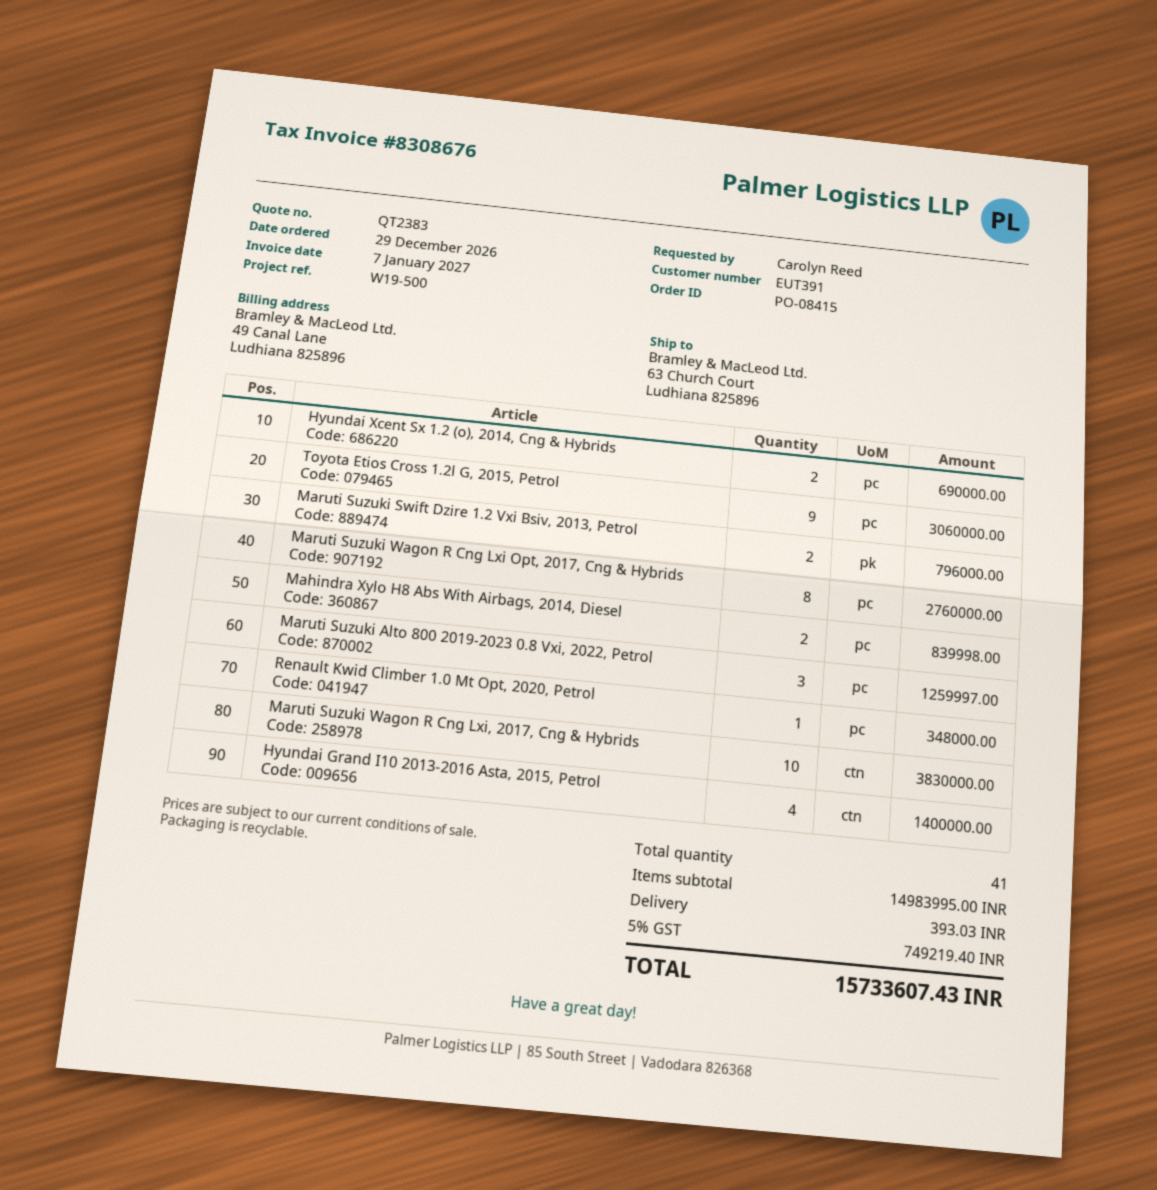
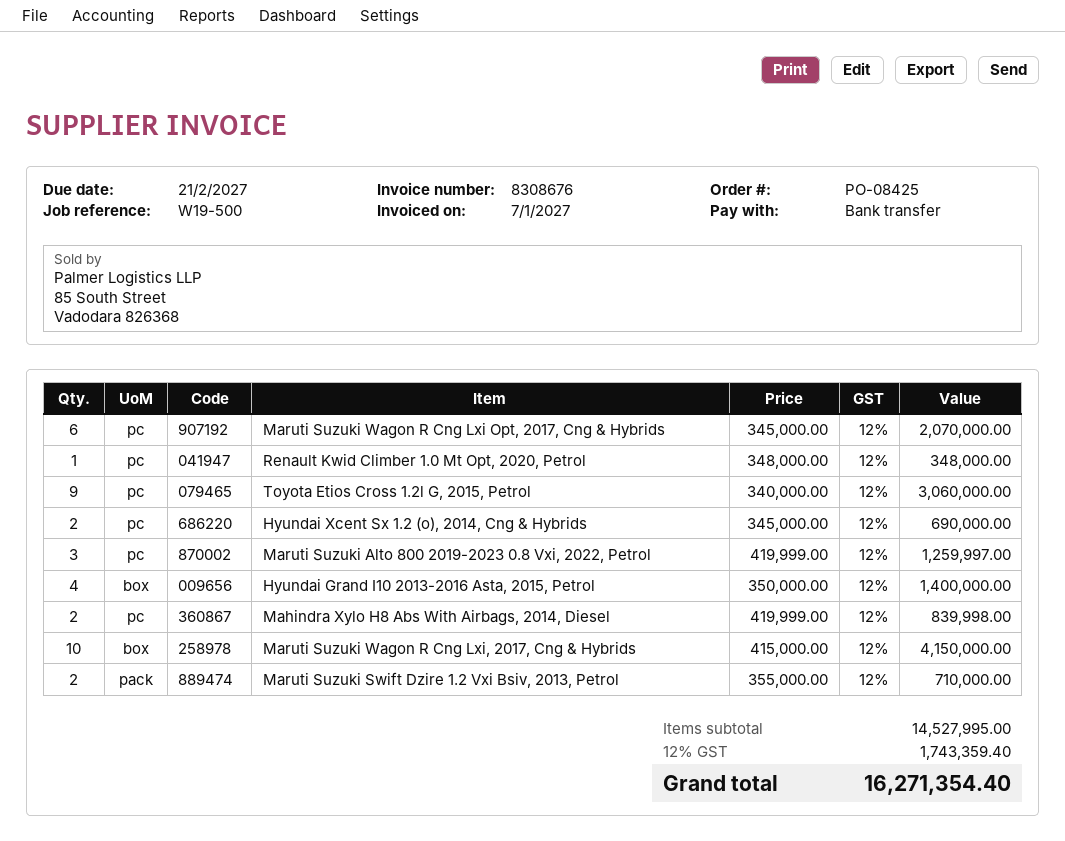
order number: PO-08415 -> PO-08425
Maruti Suzuki Swift Dzire 1.2 Vxi Bsiv, 2013, Petrol: 2 for 796000.00 -> 2 for 710000.00
Maruti Suzuki Wagon R Cng Lxi Opt, 2017, Cng & Hybrids: 8 for 2760000.00 -> 6 for 2070000.00
Maruti Suzuki Wagon R Cng Lxi, 2017, Cng & Hybrids: 10 for 3830000.00 -> 10 for 4150000.00
subtotal: 14983995.00 -> 14527995.00
shipping: 393.03 -> none
tax: 5% = 749219.40 -> 12% = 1743359.40
total: 15733607.43 -> 16271354.40

